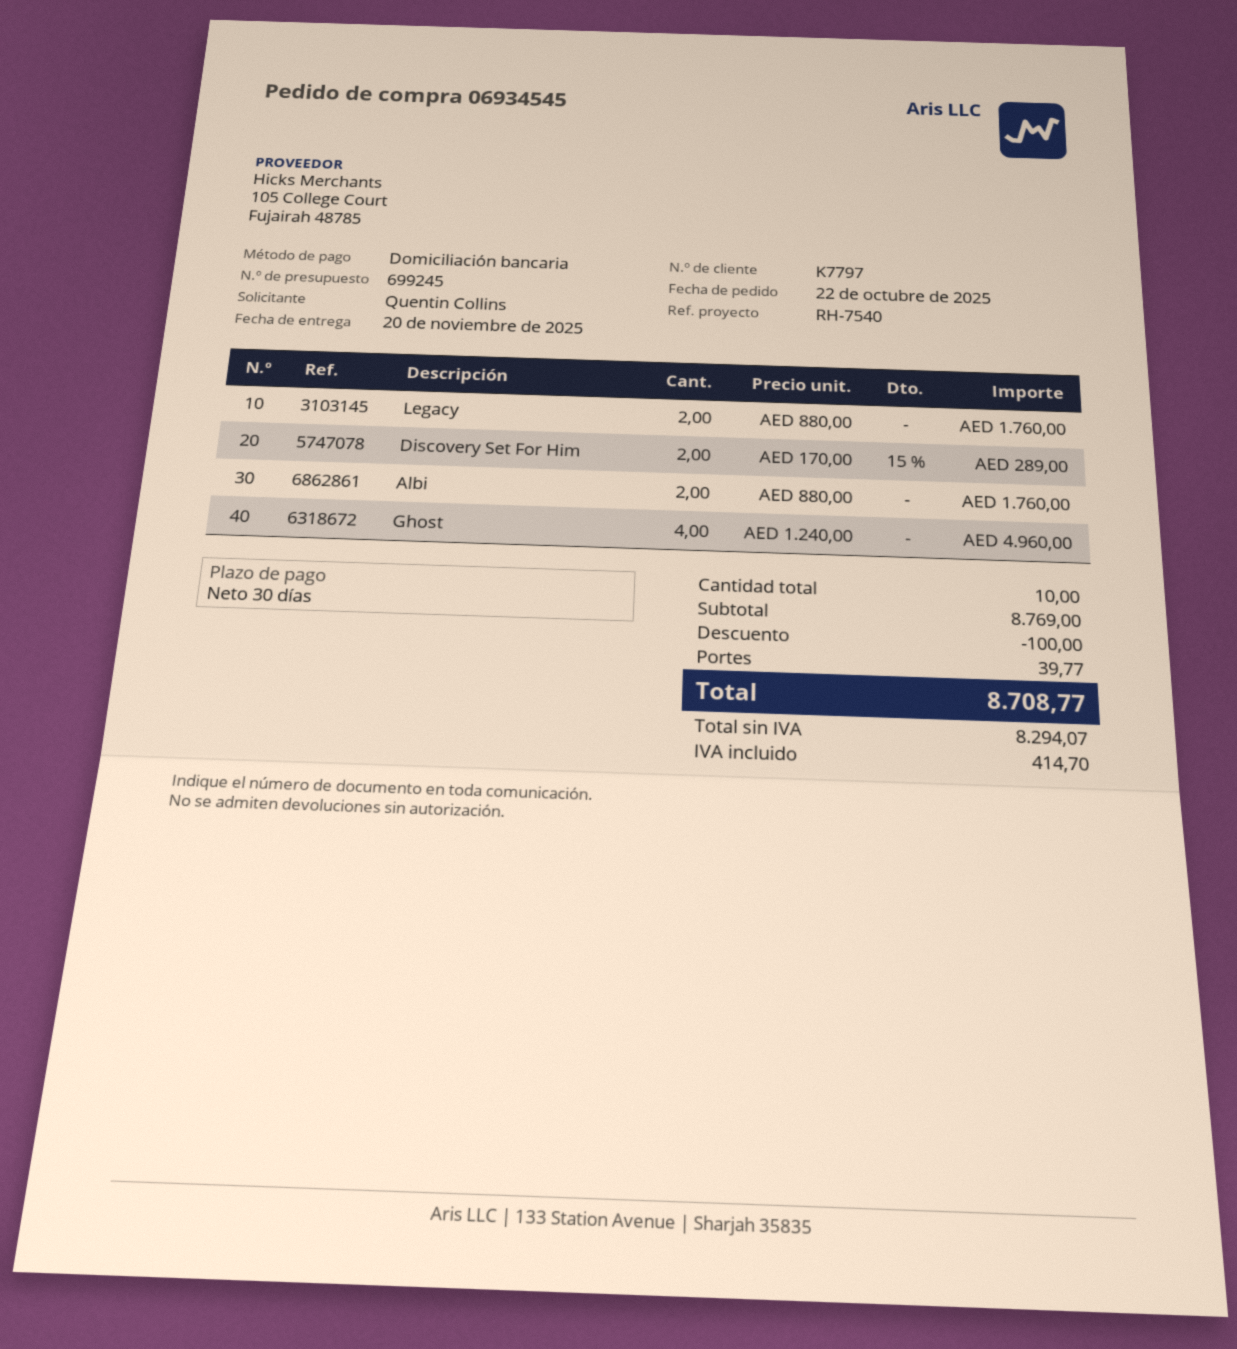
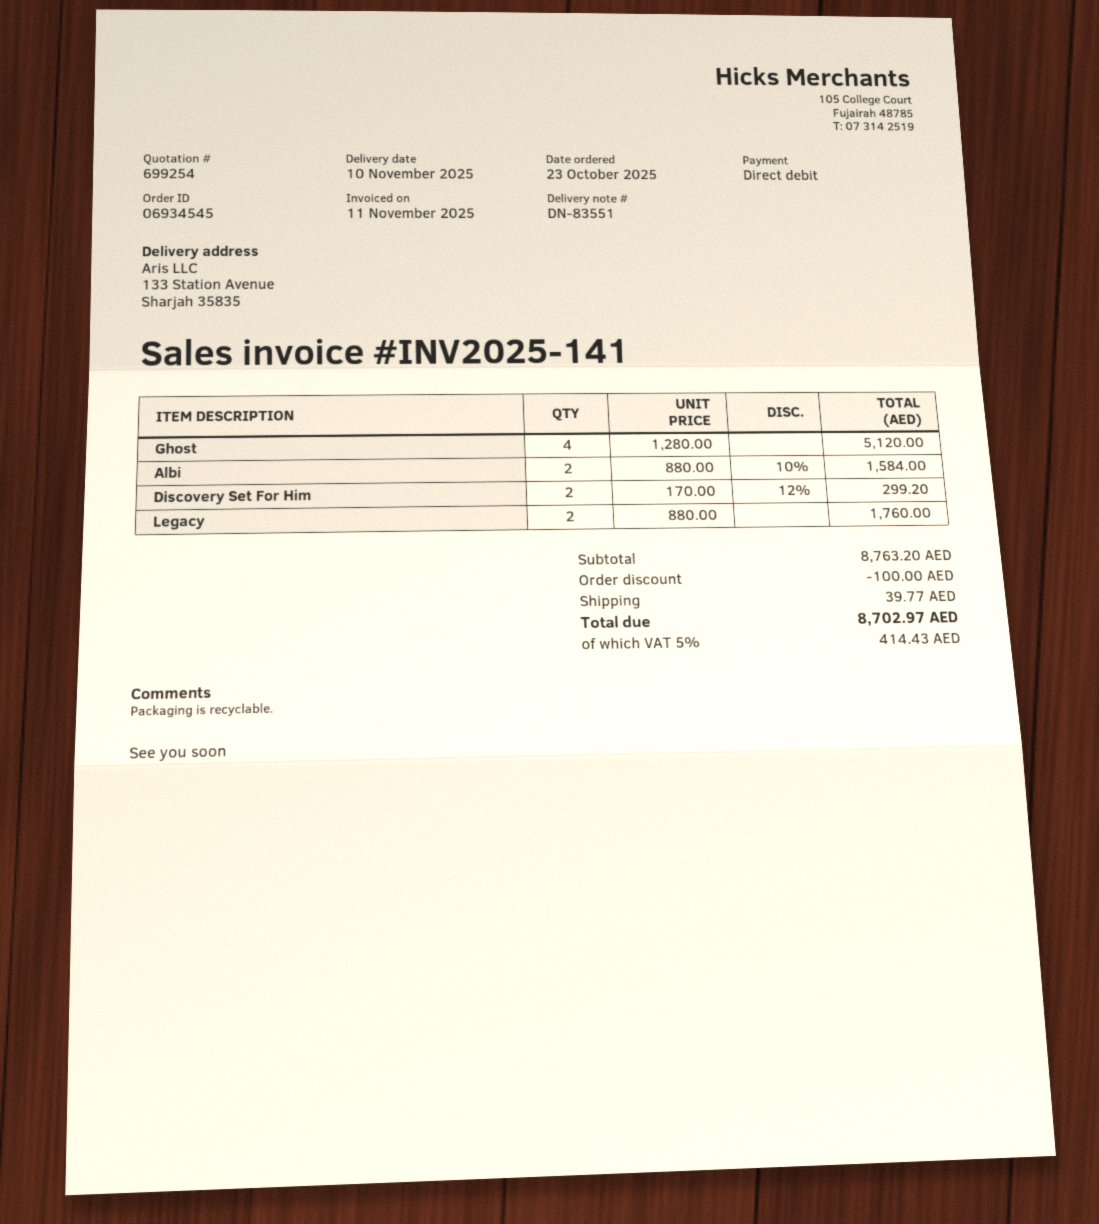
quote number: 699245 -> 699254
order date: 2025-10-22 -> 2025-10-23
delivery date: 2025-11-20 -> 2025-11-10
Discovery Set For Him: 2 x 170.00 - 15% = 289.00 -> 2 x 170.00 - 12% = 299.20
Albi: 2 x 880.00 = 1760.00 -> 2 x 880.00 - 10% = 1584.00
Ghost: 4 x 1240.00 = 4960.00 -> 4 x 1280.00 = 5120.00
subtotal: 8769.00 -> 8763.20
tax: 414.70 -> 414.43
total: 8708.77 -> 8702.97

